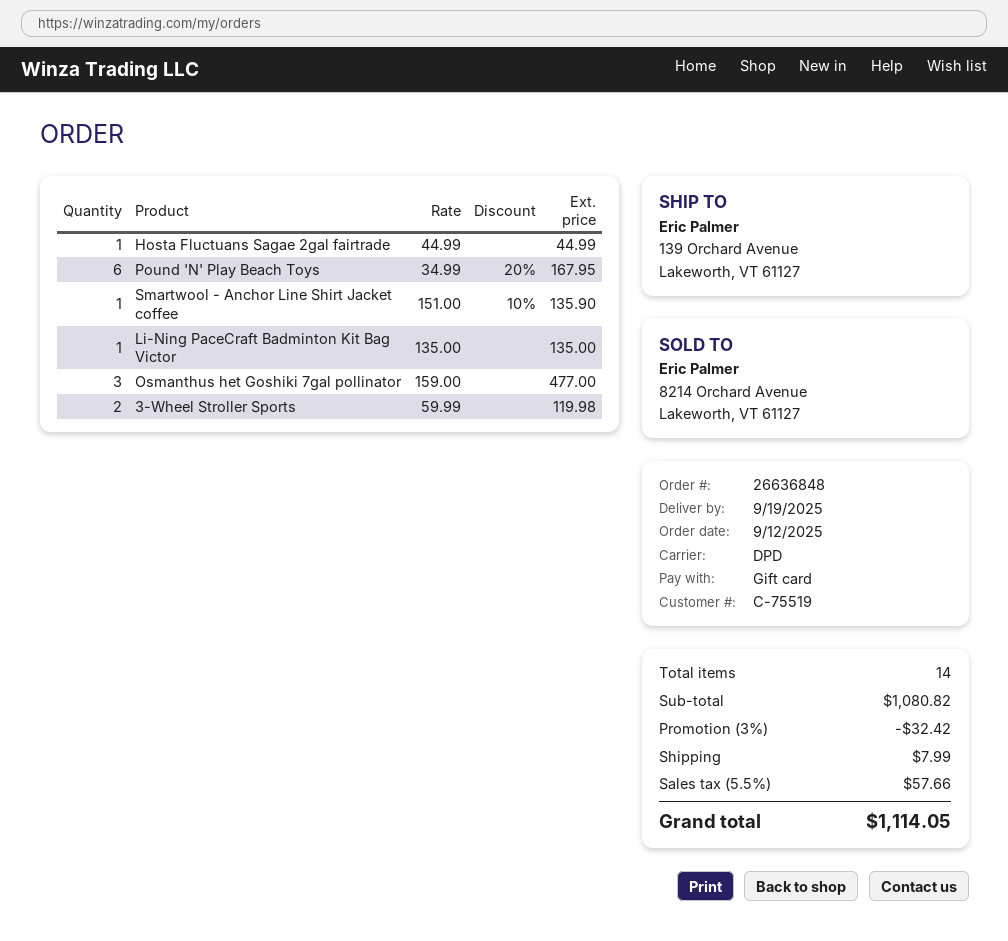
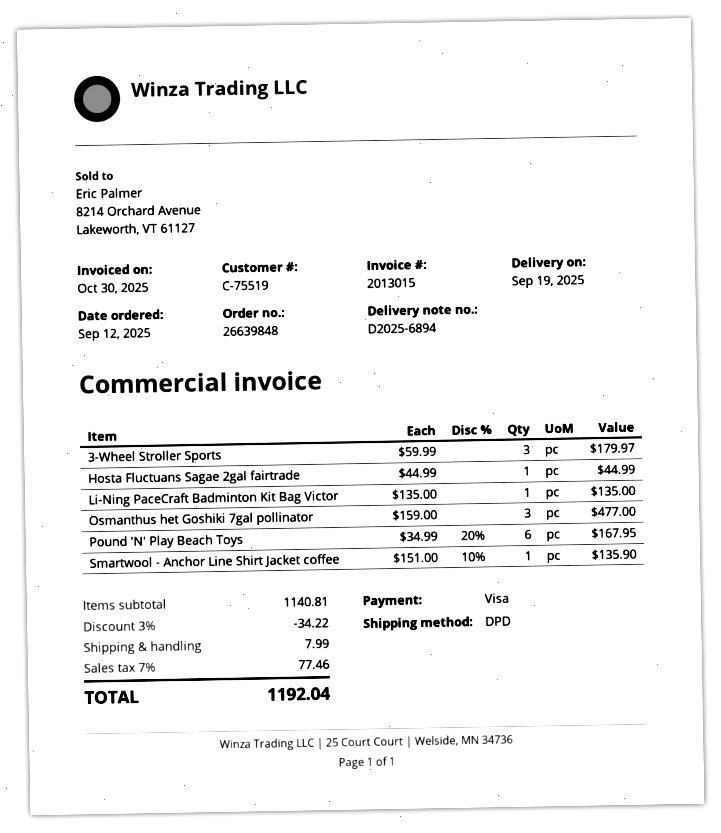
order number: 26636848 -> 26639848
payment method: gift card -> Visa
3-Wheel Stroller Sports: 2 x 59.99 = 119.98 -> 3 x 59.99 = 179.97
subtotal: 1080.82 -> 1140.81
discount: 3% = 32.42 -> 3% = 34.22
tax: 5.5% = 57.66 -> 7% = 77.46
total: 1114.05 -> 1192.04

